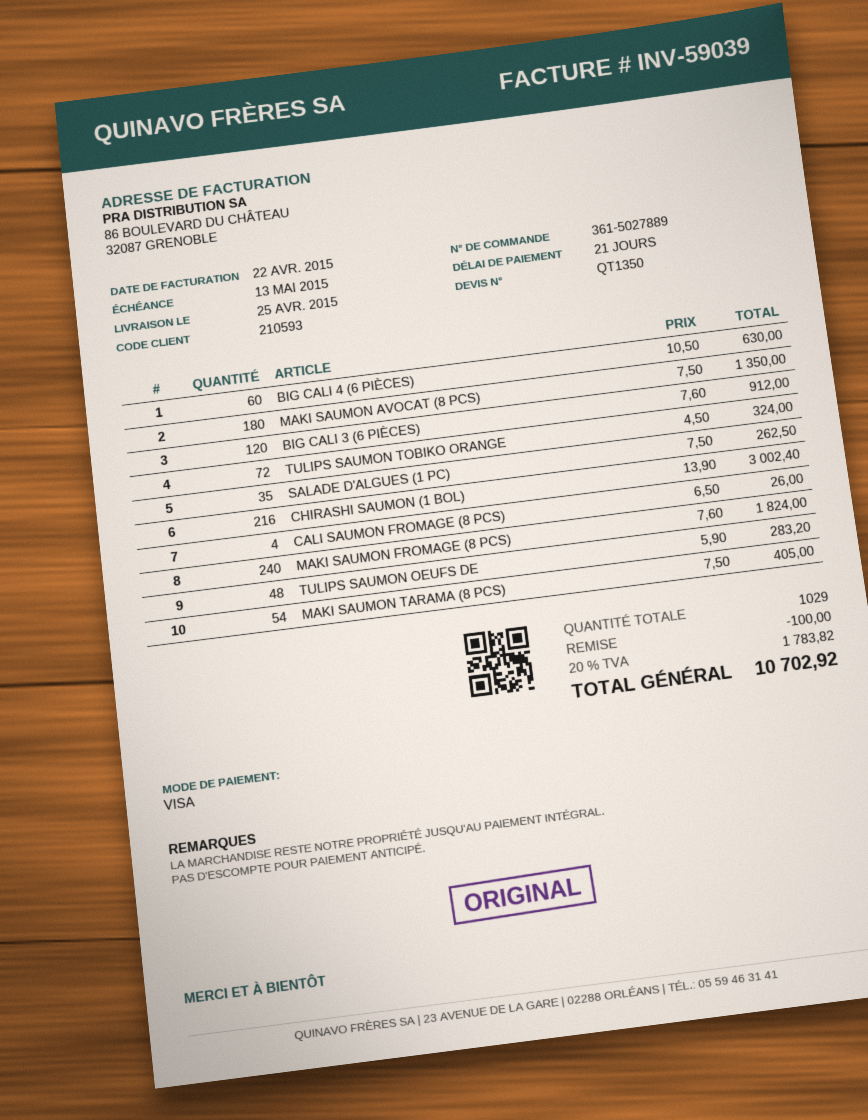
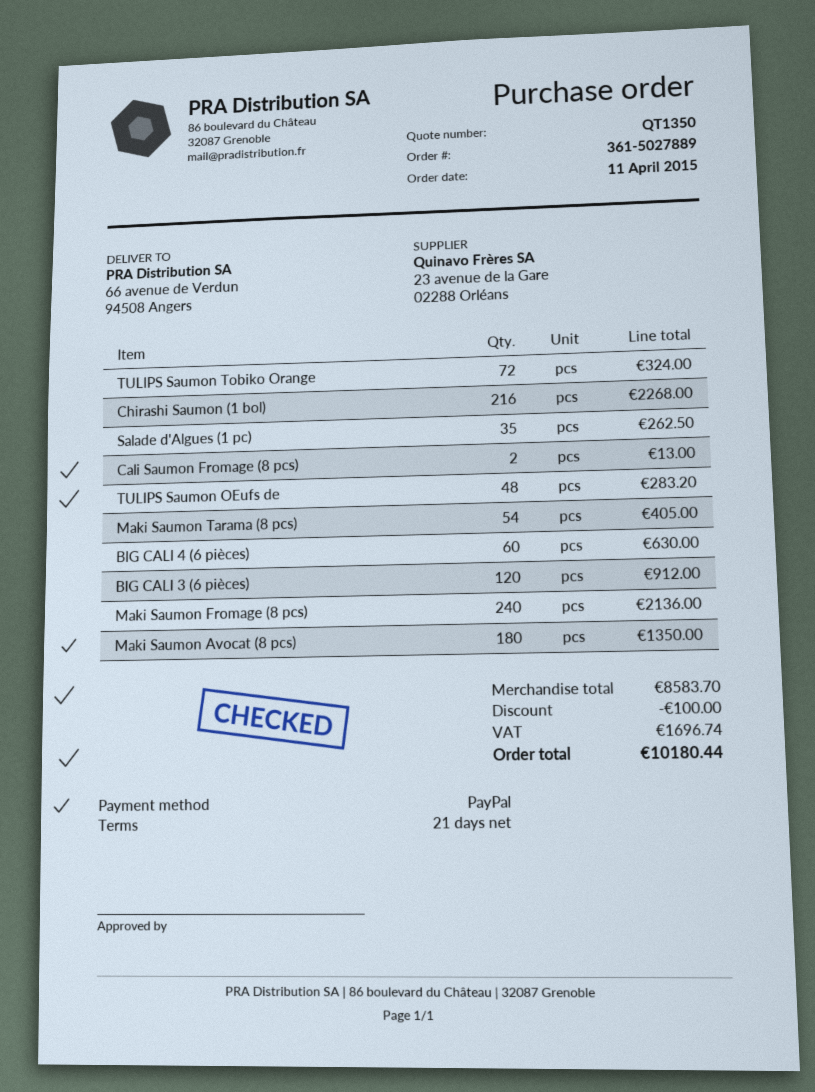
payment method: Visa -> PayPal
CHIRASHI SAUMON (1 BOL): 216 for 3002.40 -> 216 for 2268.00
CALI SAUMON FROMAGE (8 PCS): 4 for 26.00 -> 2 for 13.00
MAKI SAUMON FROMAGE (8 PCS): 240 for 1824.00 -> 240 for 2136.00
tax: 1783.82 -> 1696.74
total: 10702.92 -> 10180.44

